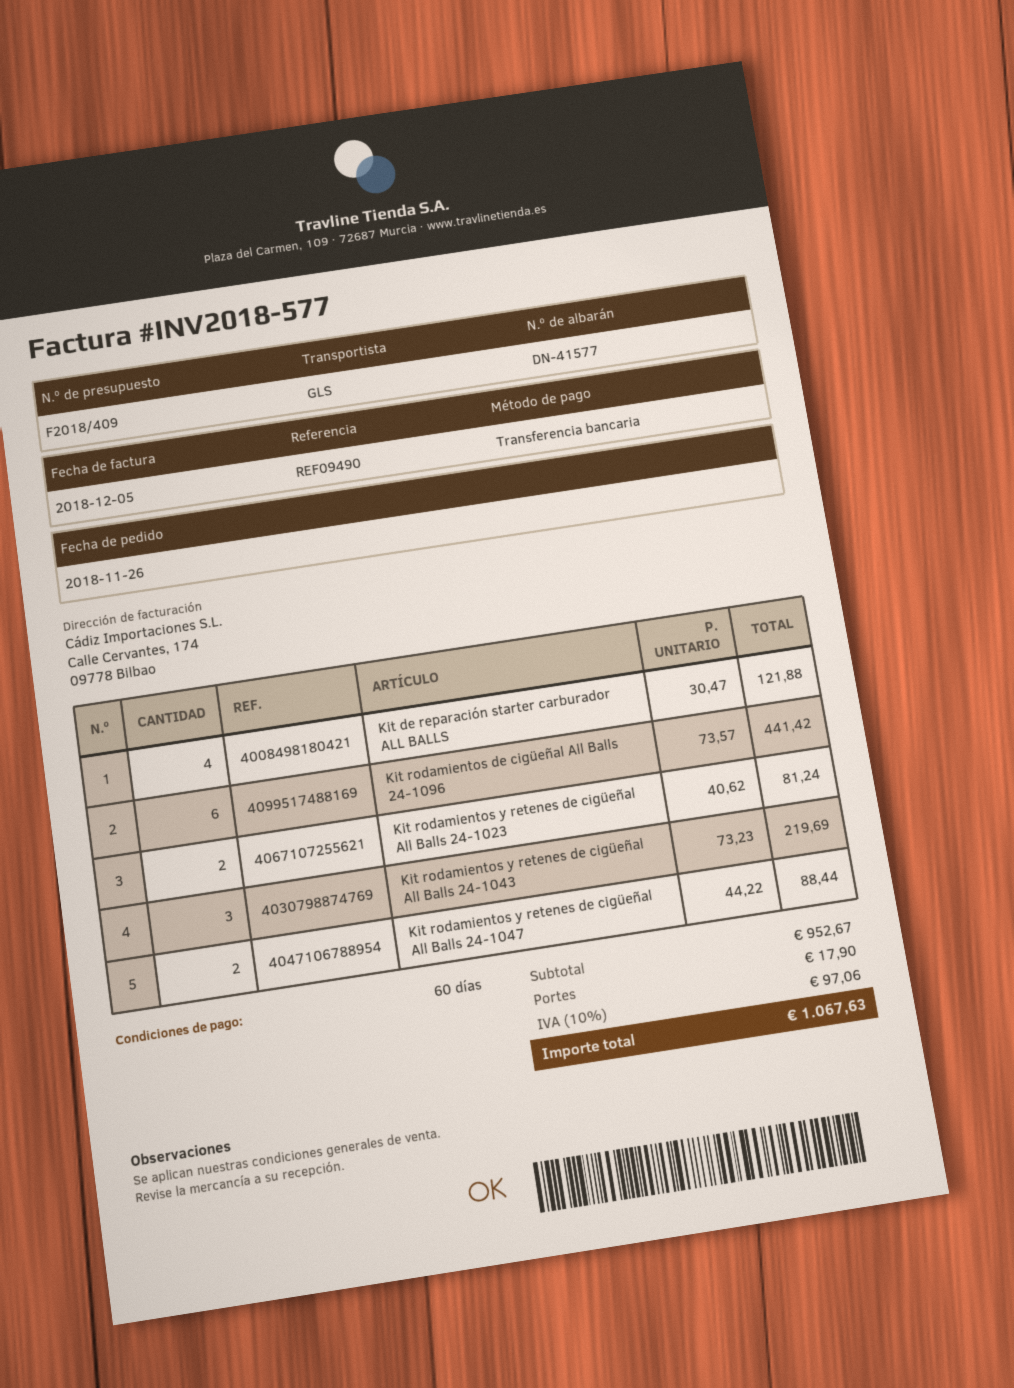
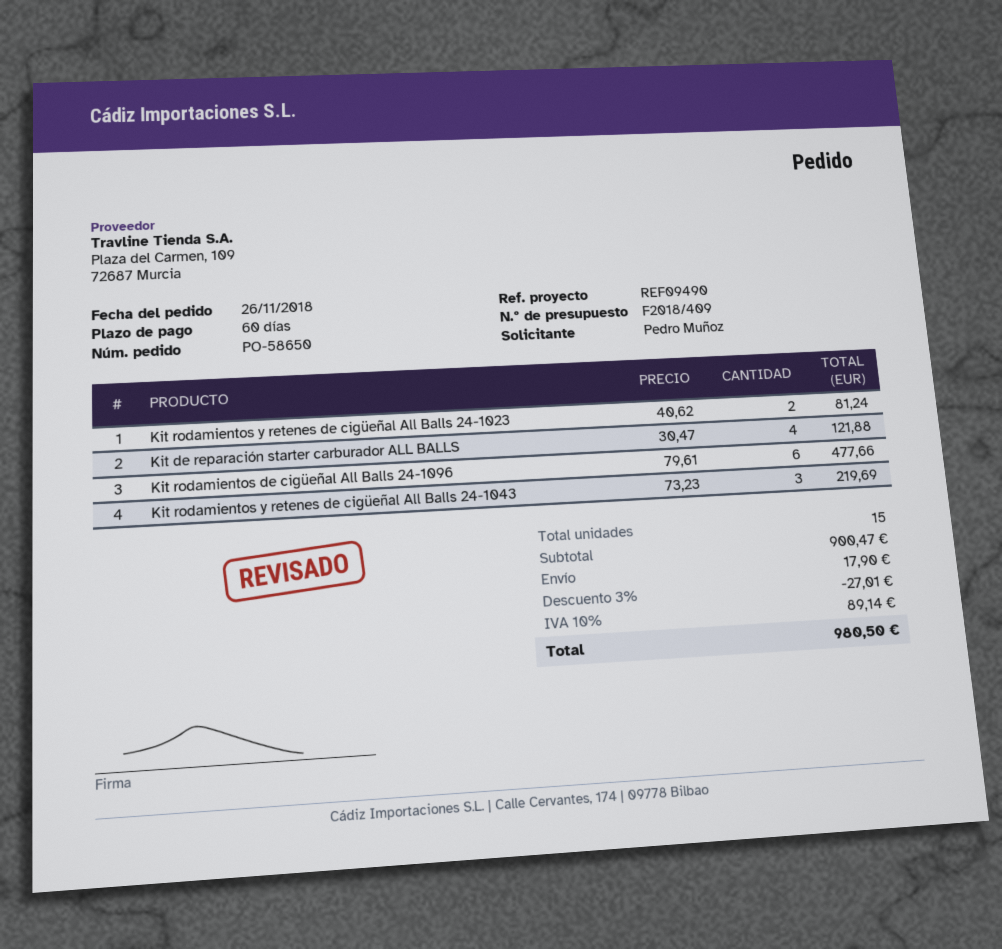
Kit rodamientos de cigüeñal All Balls 24-1096: 6 x 73.57 = 441.42 -> 6 x 79.61 = 477.66
Kit rodamientos y retenes de cigüeñal All Balls 24-1047: 2 x 44.22 = 88.44 -> none
subtotal: 952.67 -> 900.47
discount: none -> 3% = 27.01
tax: 10% = 97.06 -> 10% = 89.14
total: 1067.63 -> 980.50

